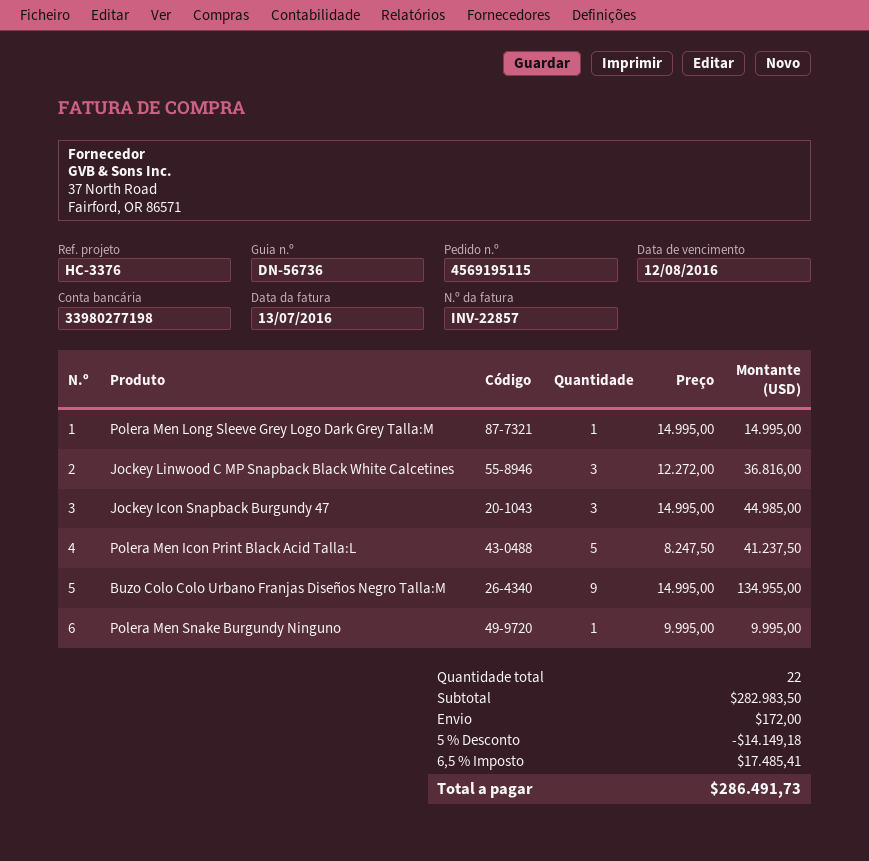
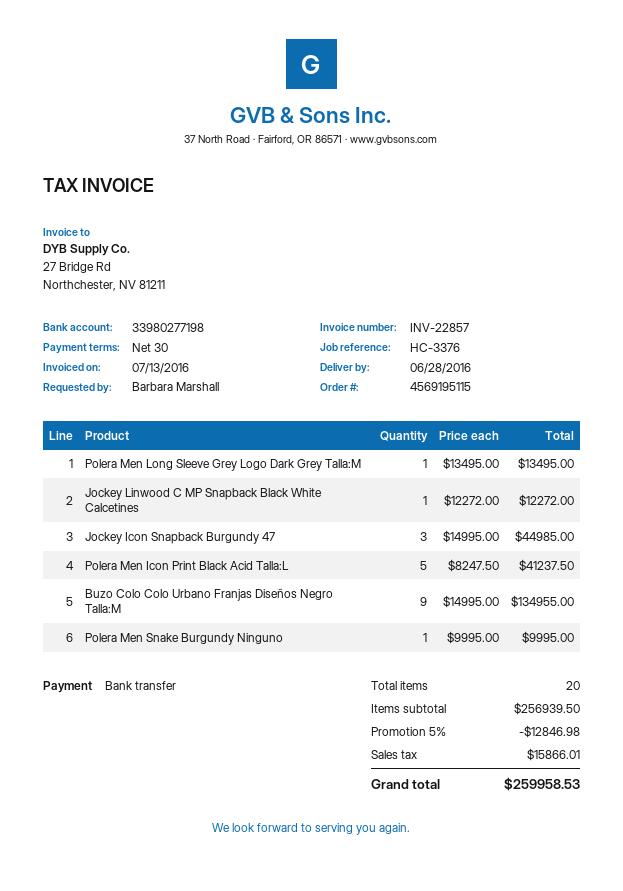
Polera Men Long Sleeve Grey Logo Dark Grey Talla:M: 1 x 14995.00 = 14995.00 -> 1 x 13495.00 = 13495.00
Jockey Linwood C MP Snapback Black White Calcetines: 3 x 12272.00 = 36816.00 -> 1 x 12272.00 = 12272.00
total quantity: 22 -> 20
subtotal: 282983.50 -> 256939.50
discount: 5% = 14149.18 -> 5% = 12846.98
shipping: 172.00 -> none
tax: 17485.41 -> 15866.01
total: 286491.73 -> 259958.53

